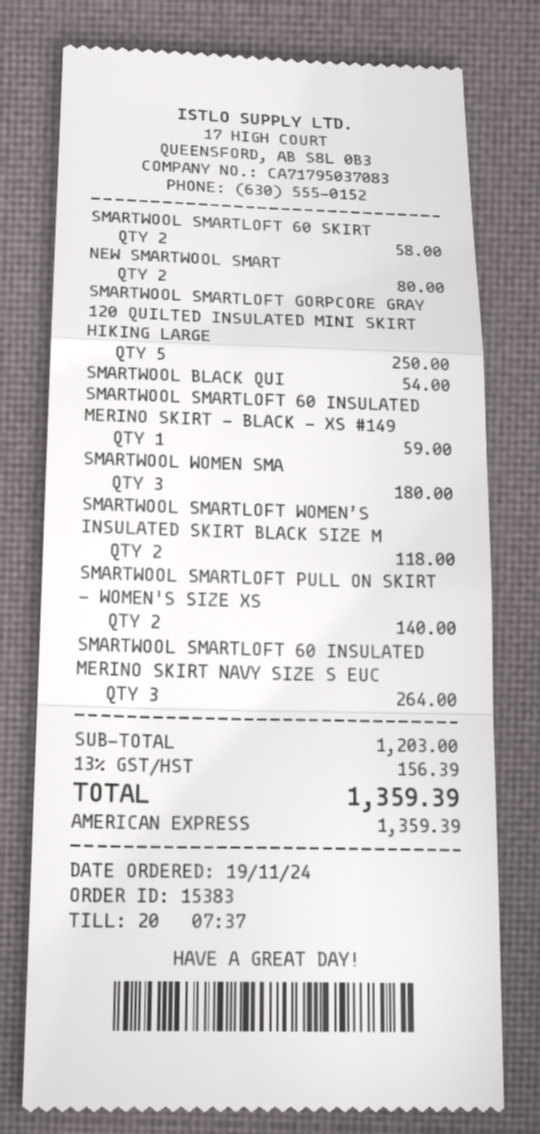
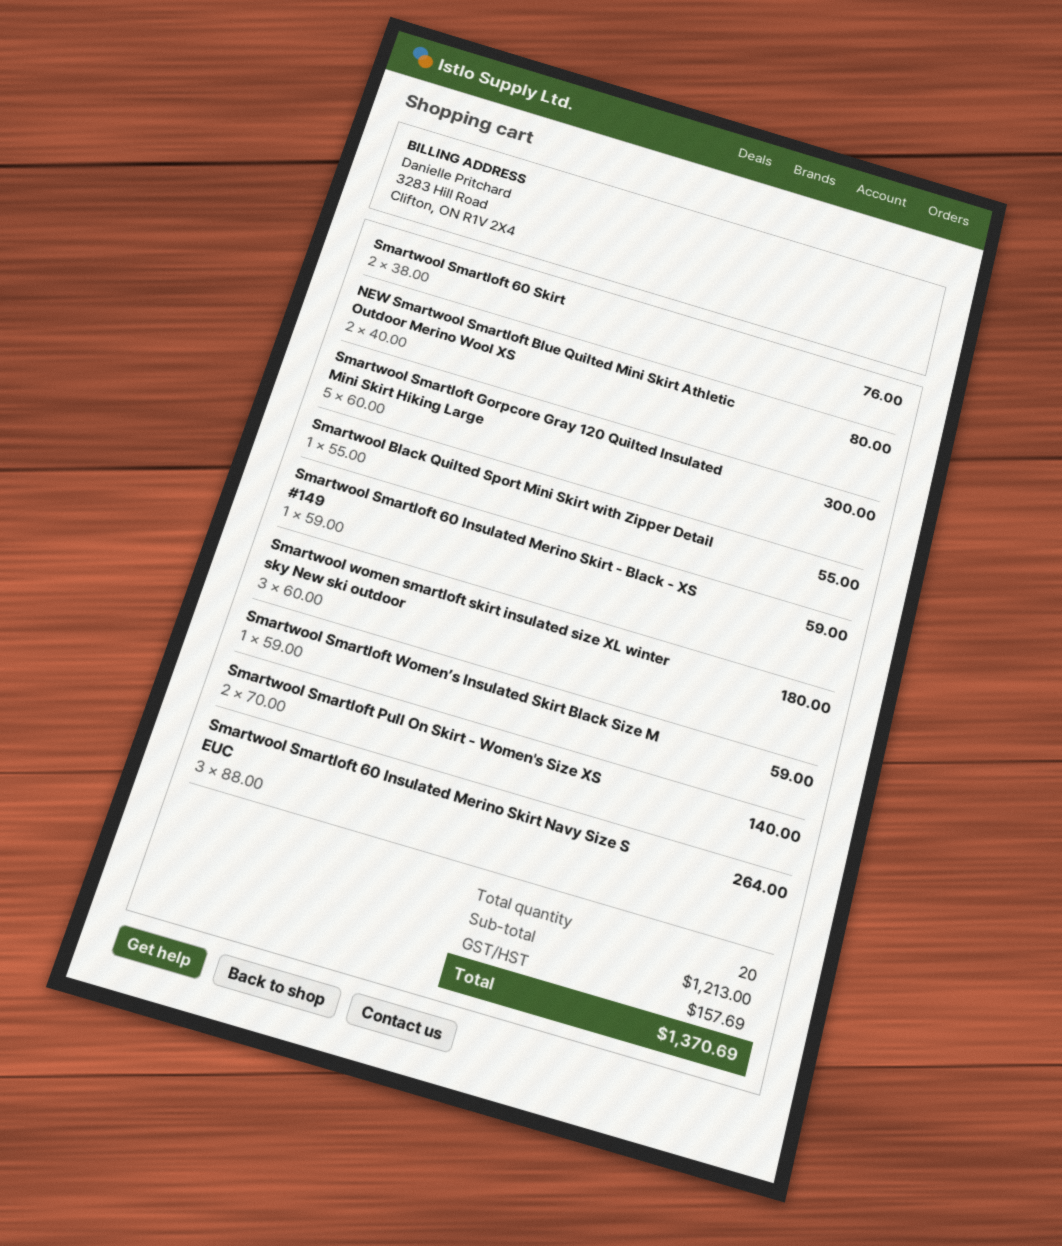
SMARTWOOL SMARTLOFT 60 SKIRT: 2 for 58.00 -> 2 for 76.00
SMARTWOOL SMARTLOFT GORPCORE GRAY 120 QUILTED INSULATED MINI SKIRT HIKING LARGE: 5 for 250.00 -> 5 for 300.00
SMARTWOOL BLACK QUI: 1 for 54.00 -> 1 for 55.00
SMARTWOOL SMARTLOFT WOMEN’S INSULATED SKIRT BLACK SIZE M: 2 for 118.00 -> 1 for 59.00
subtotal: 1203.00 -> 1213.00
tax: 156.39 -> 157.69
total: 1359.39 -> 1370.69

